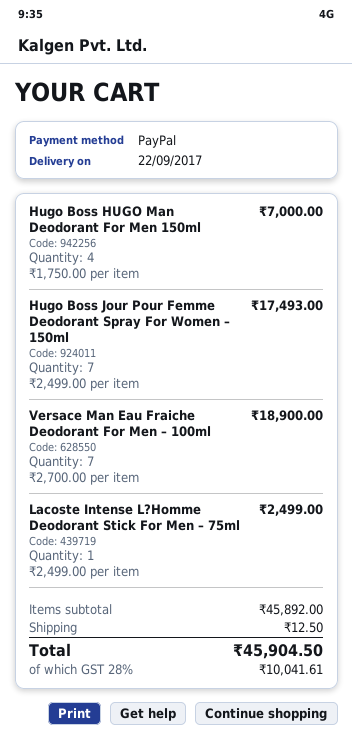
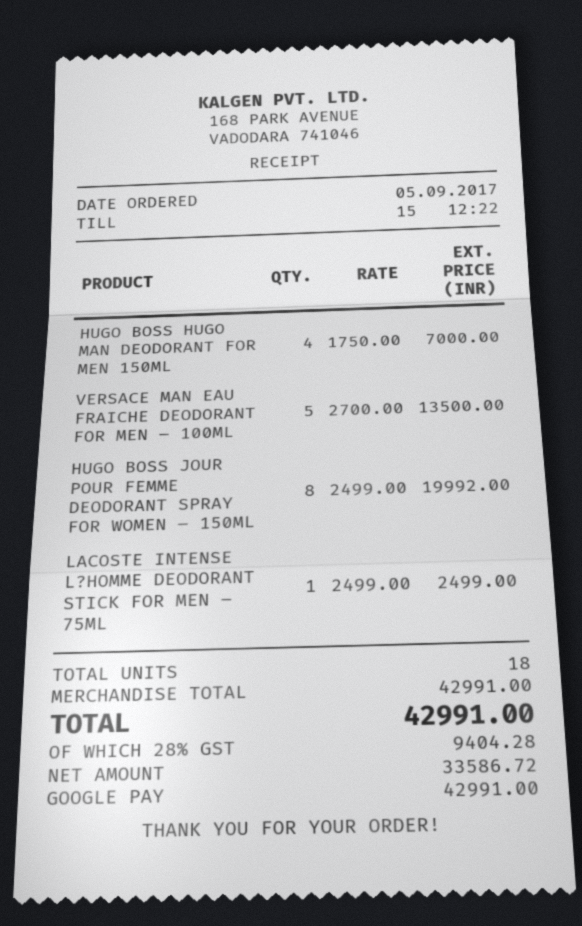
payment method: PayPal -> Google Pay
Hugo Boss Jour Pour Femme Deodorant Spray For Women – 150ml: 7 x 2499.00 = 17493.00 -> 8 x 2499.00 = 19992.00
Versace Man Eau Fraiche Deodorant For Men – 100ml: 7 x 2700.00 = 18900.00 -> 5 x 2700.00 = 13500.00
subtotal: 45892.00 -> 42991.00
shipping: 12.50 -> none
tax: 28% = 10041.61 -> 28% = 9404.28
total: 45904.50 -> 42991.00

